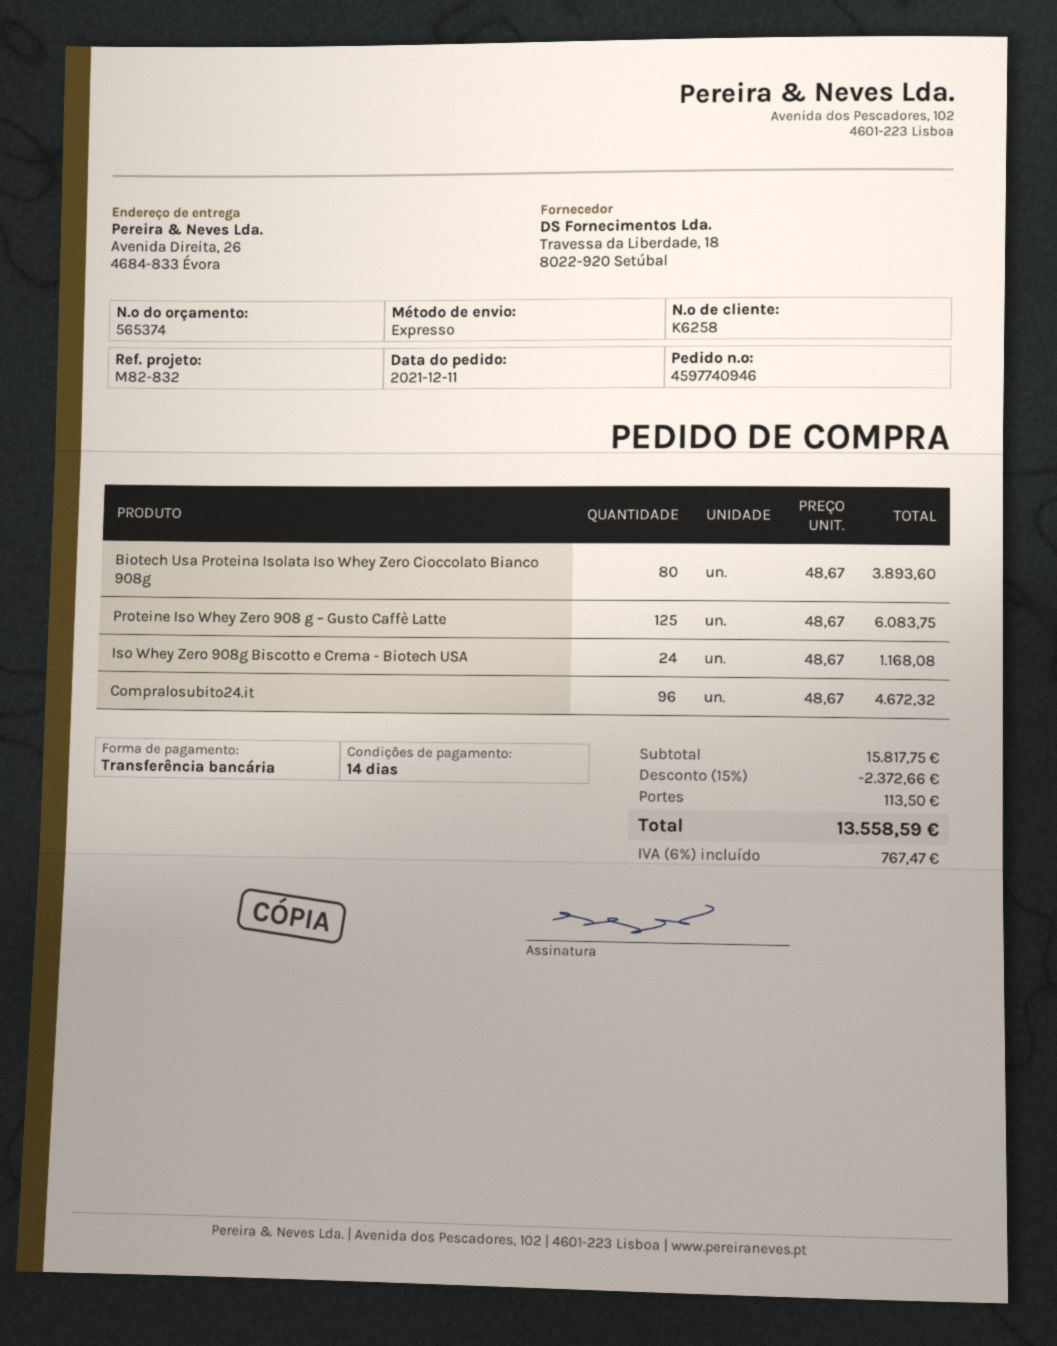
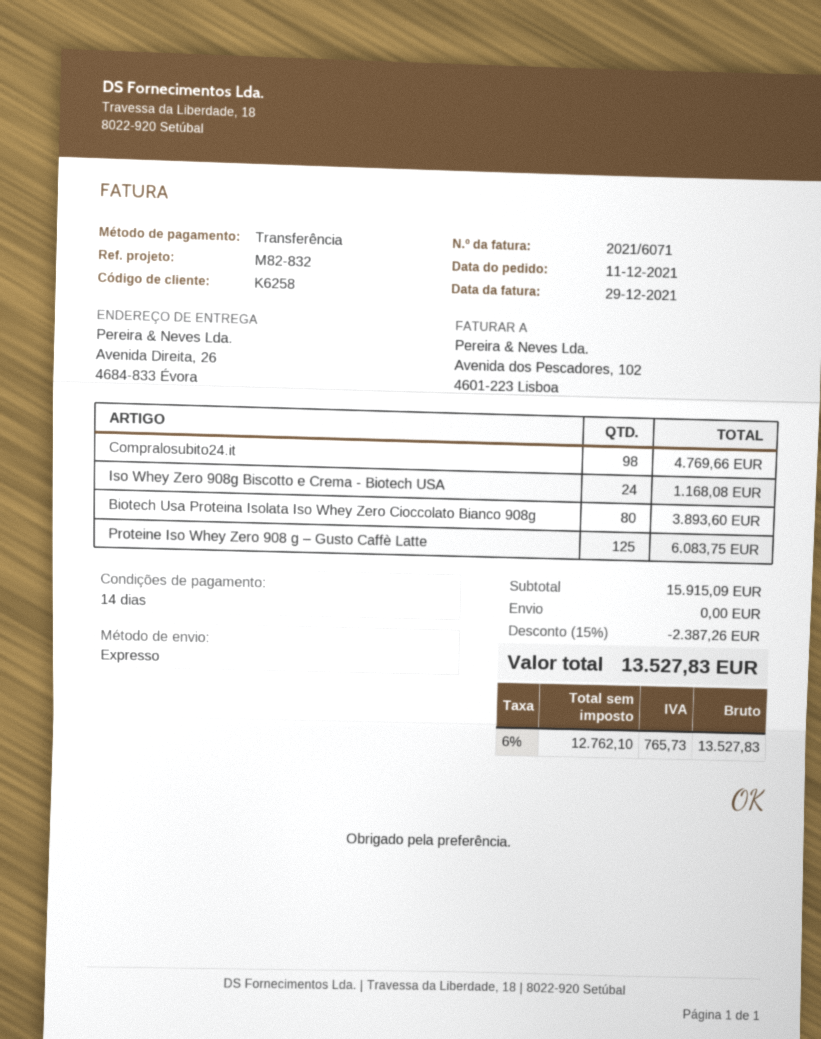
Compralosubito24.it: 96 for 4672.32 -> 98 for 4769.66
subtotal: 15817.75 -> 15915.09
discount: 15% = 2372.66 -> 15% = 2387.26
shipping: 113.50 -> 0.00
tax: 6% = 767.47 -> 6% = 765.73
total: 13558.59 -> 13527.83

